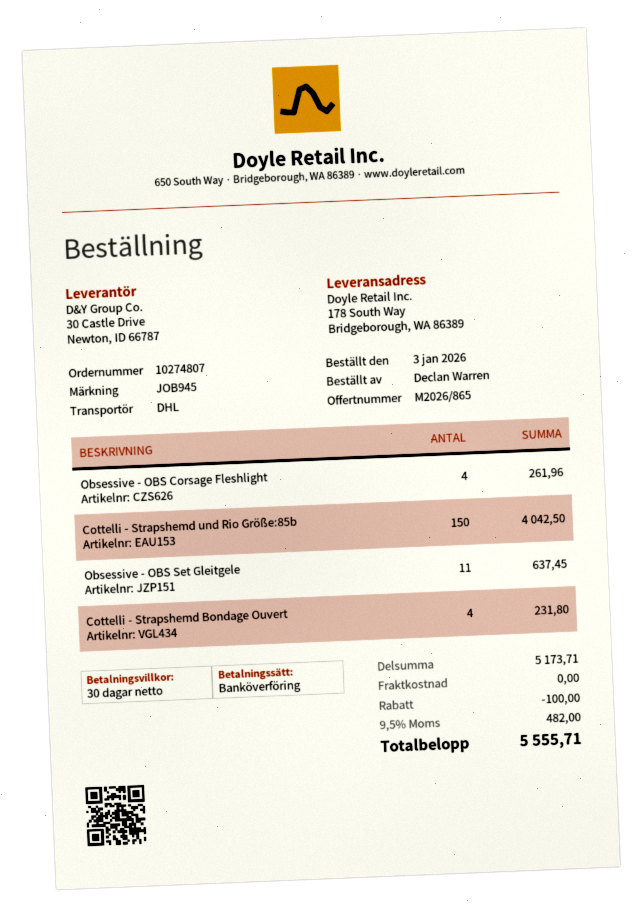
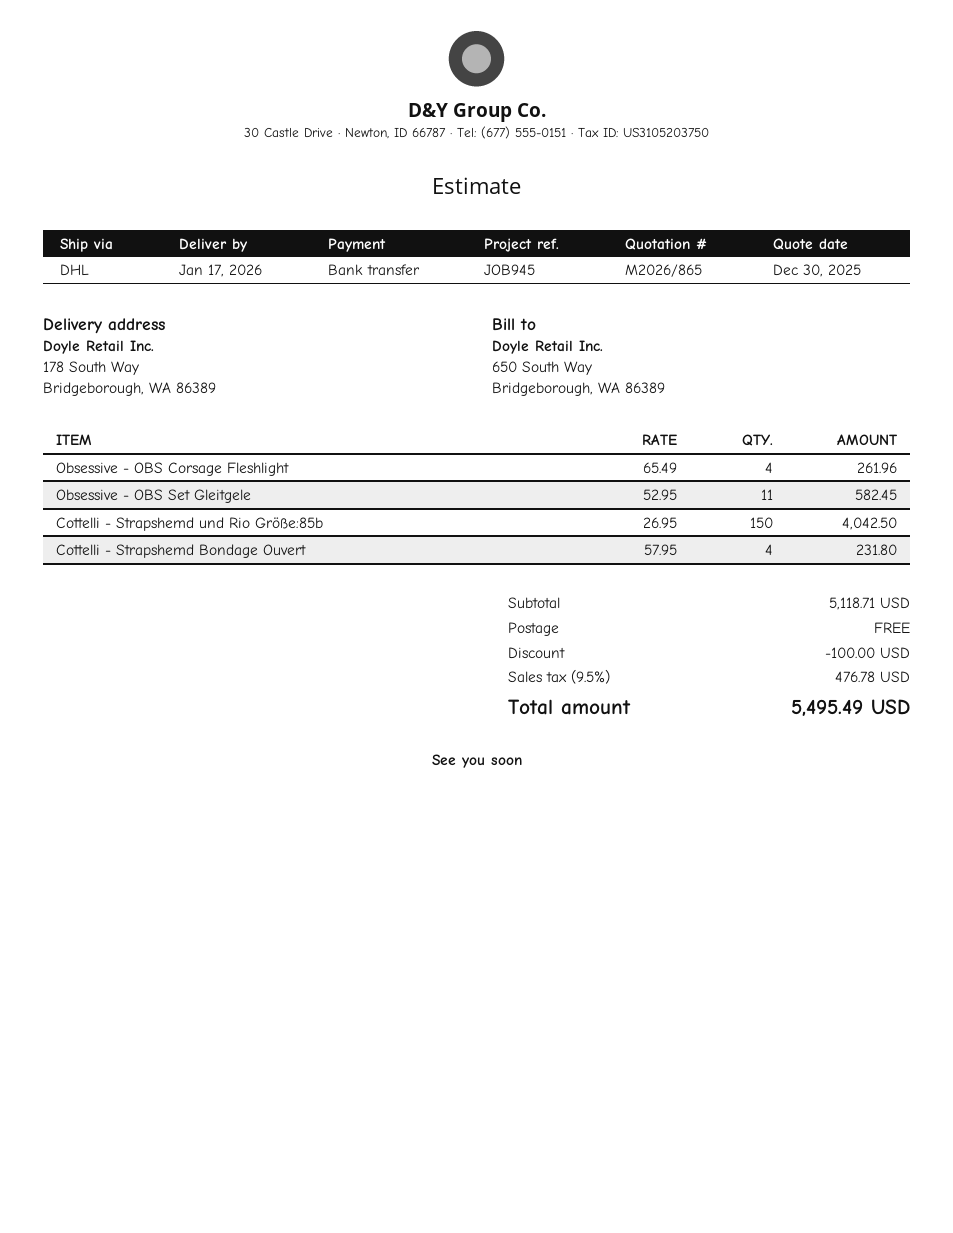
Obsessive - OBS Set Gleitgele: 11 for 637.45 -> 11 for 582.45
subtotal: 5173.71 -> 5118.71
tax: 9.5% = 482.00 -> 9.5% = 476.78
total: 5555.71 -> 5495.49

